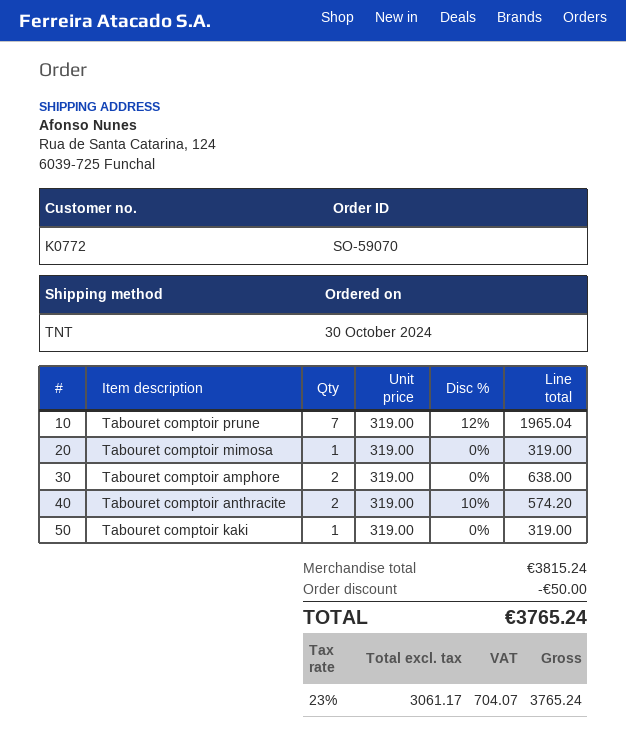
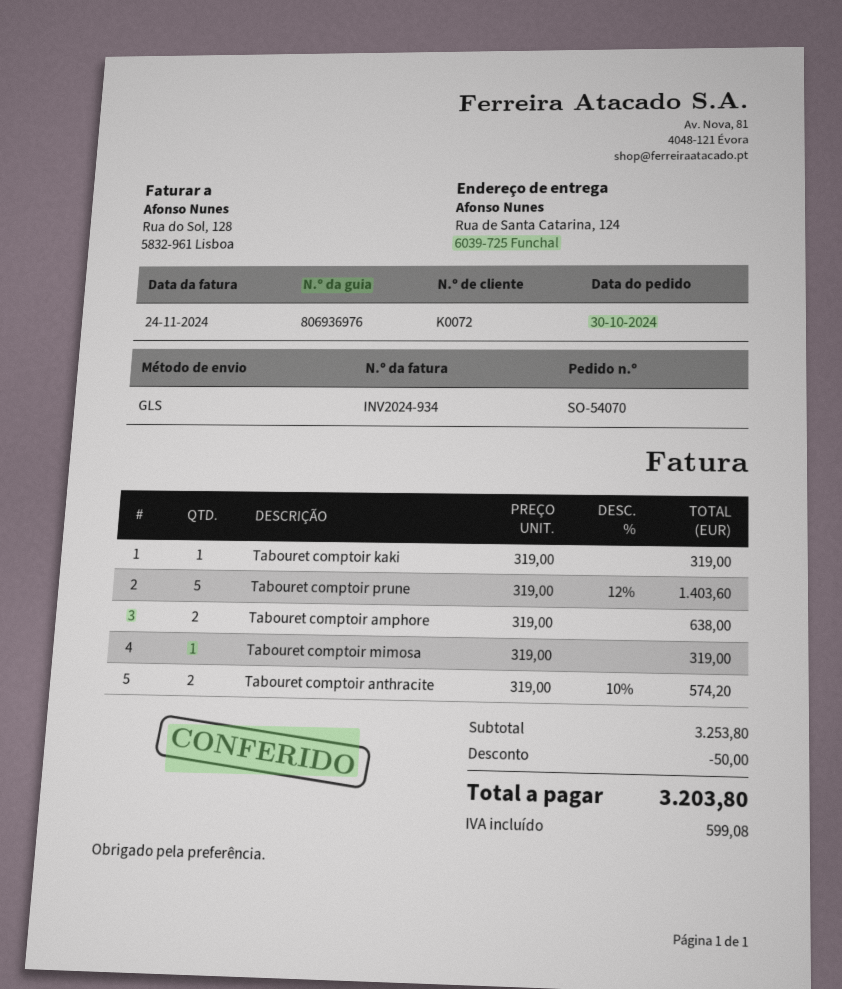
order number: SO-59070 -> SO-54070
customer number: K0772 -> K0072
shipping method: TNT -> GLS
Tabouret comptoir prune: 7 x 319.00 - 12% = 1965.04 -> 5 x 319.00 - 12% = 1403.60
subtotal: 3815.24 -> 3253.80
tax: 704.07 -> 599.08
total: 3765.24 -> 3203.80

